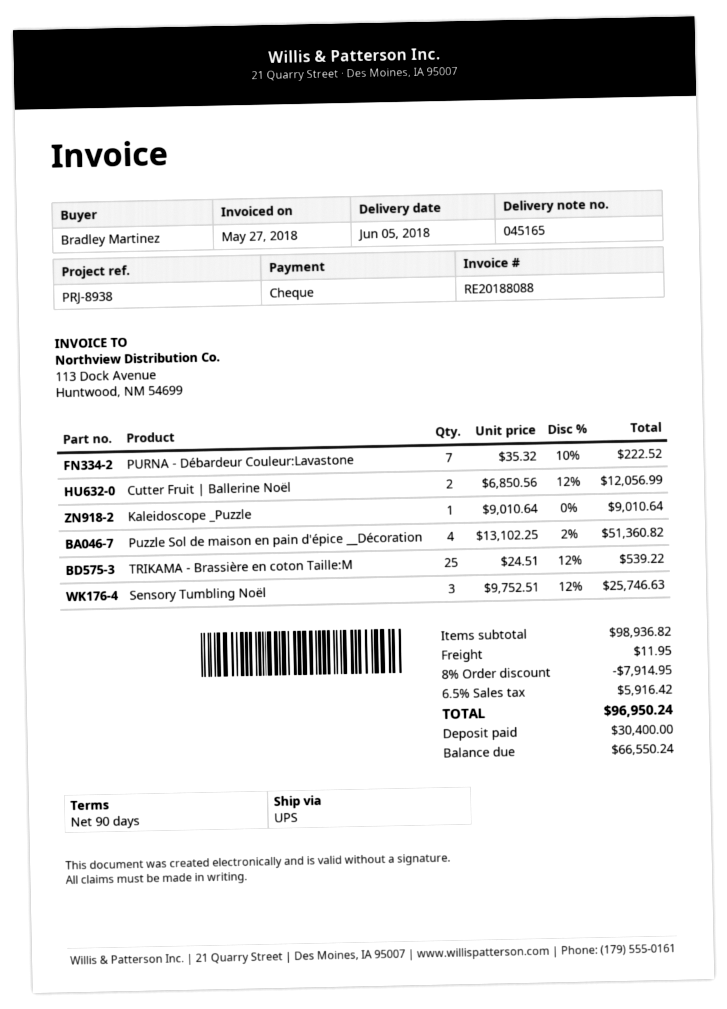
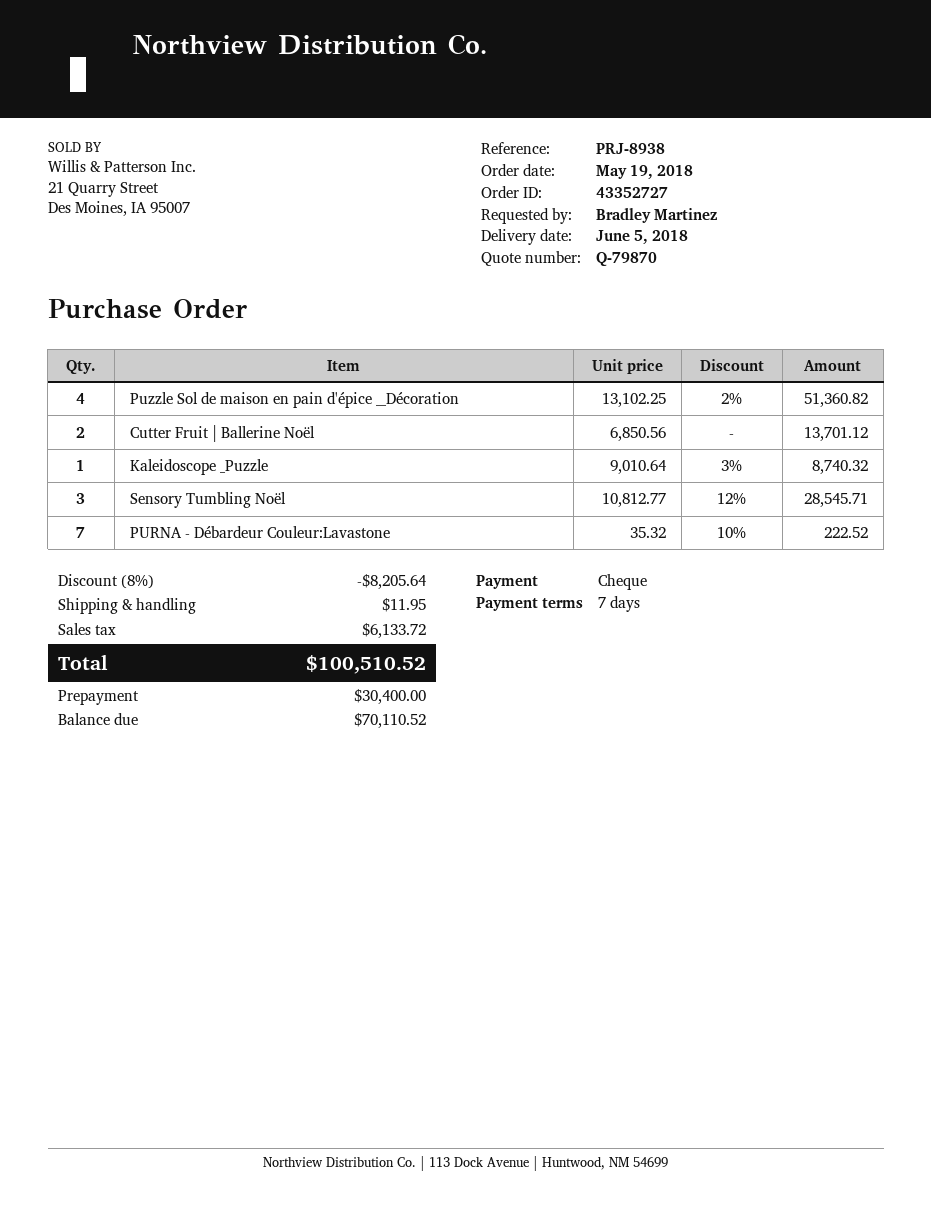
payment terms: 90 days -> 7 days
Cutter Fruit | Ballerine Noël: 2 x 6850.56 - 12% = 12056.99 -> 2 x 6850.56 = 13701.12
Kaleidoscope _Puzzle: 1 x 9010.64 = 9010.64 -> 1 x 9010.64 - 3% = 8740.32
TRIKAMA - Brassière en coton Taille:M: 25 x 24.51 - 12% = 539.22 -> none
Sensory Tumbling Noël: 3 x 9752.51 - 12% = 25746.63 -> 3 x 10812.77 - 12% = 28545.71
discount: 8% = 7914.95 -> 8% = 8205.64
tax: 5916.42 -> 6133.72
total: 96950.24 -> 100510.52
balance: 66550.24 -> 70110.52

